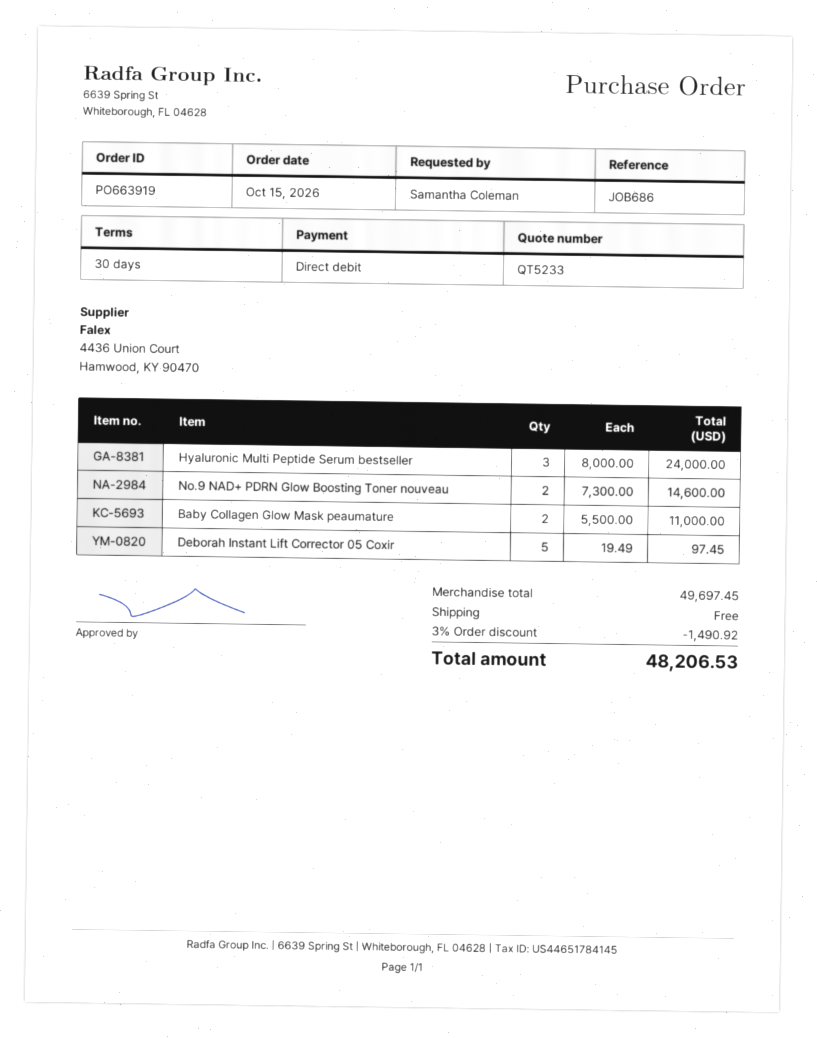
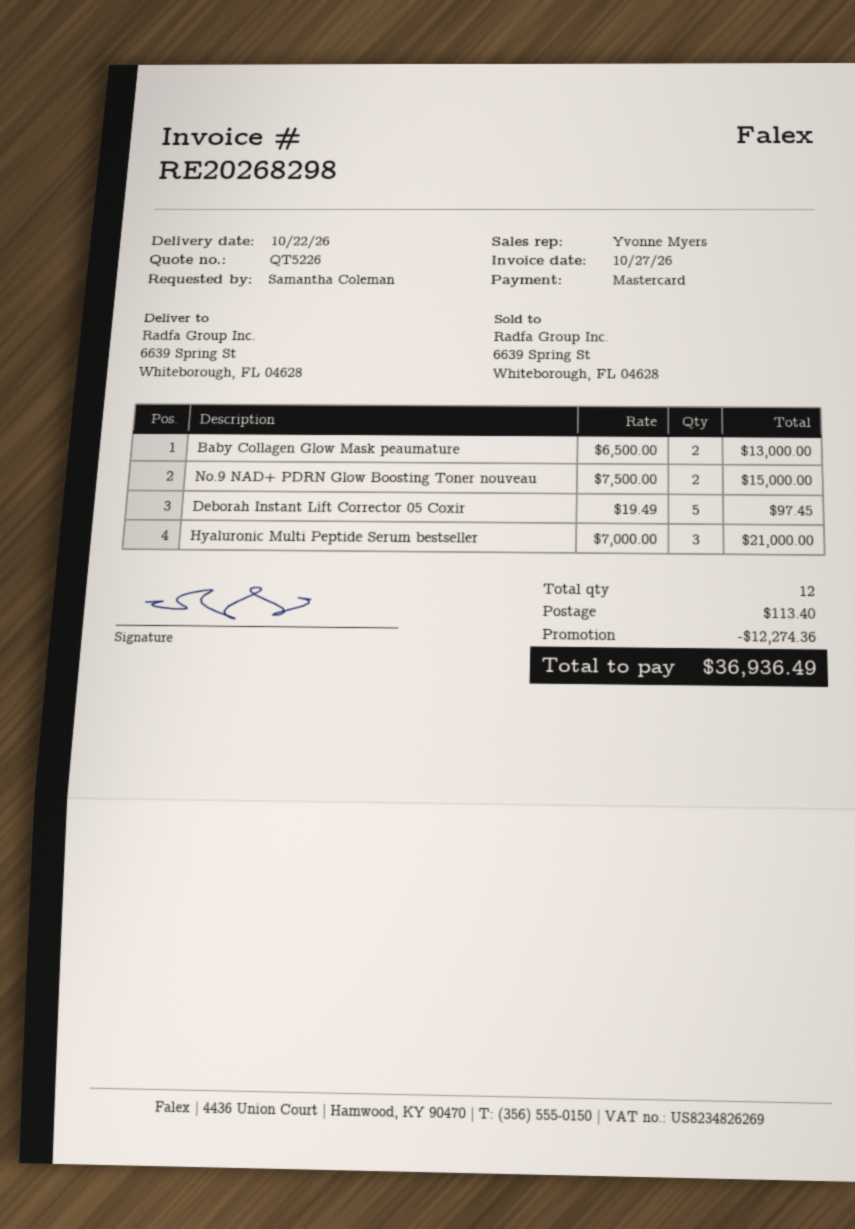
quote number: QT5233 -> QT5226
payment method: direct debit -> Mastercard
Hyaluronic Multi Peptide Serum bestseller: 3 x 8000.00 = 24000.00 -> 3 x 7000.00 = 21000.00
No.9 NAD+ PDRN Glow Boosting Toner nouveau: 2 x 7300.00 = 14600.00 -> 2 x 7500.00 = 15000.00
Baby Collagen Glow Mask peaumature: 2 x 5500.00 = 11000.00 -> 2 x 6500.00 = 13000.00
discount: 1490.92 -> 12274.36
shipping: 0.00 -> 113.40
total: 48206.53 -> 36936.49

